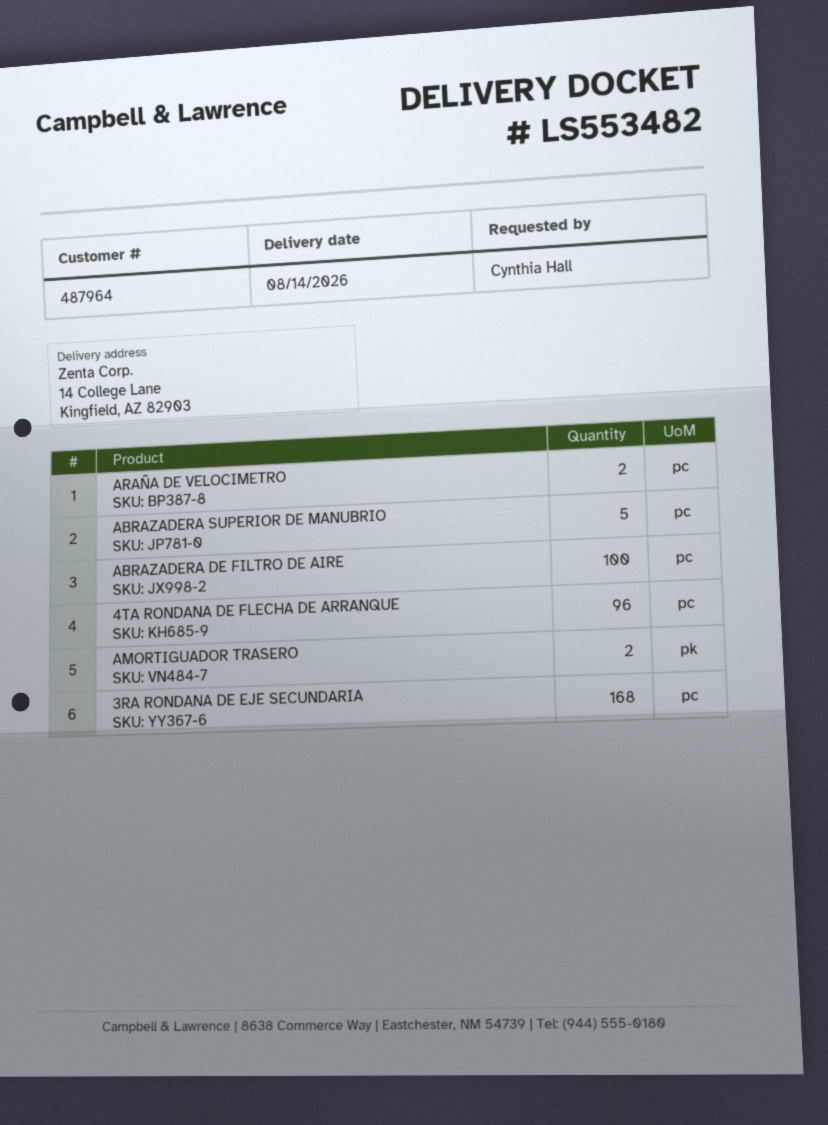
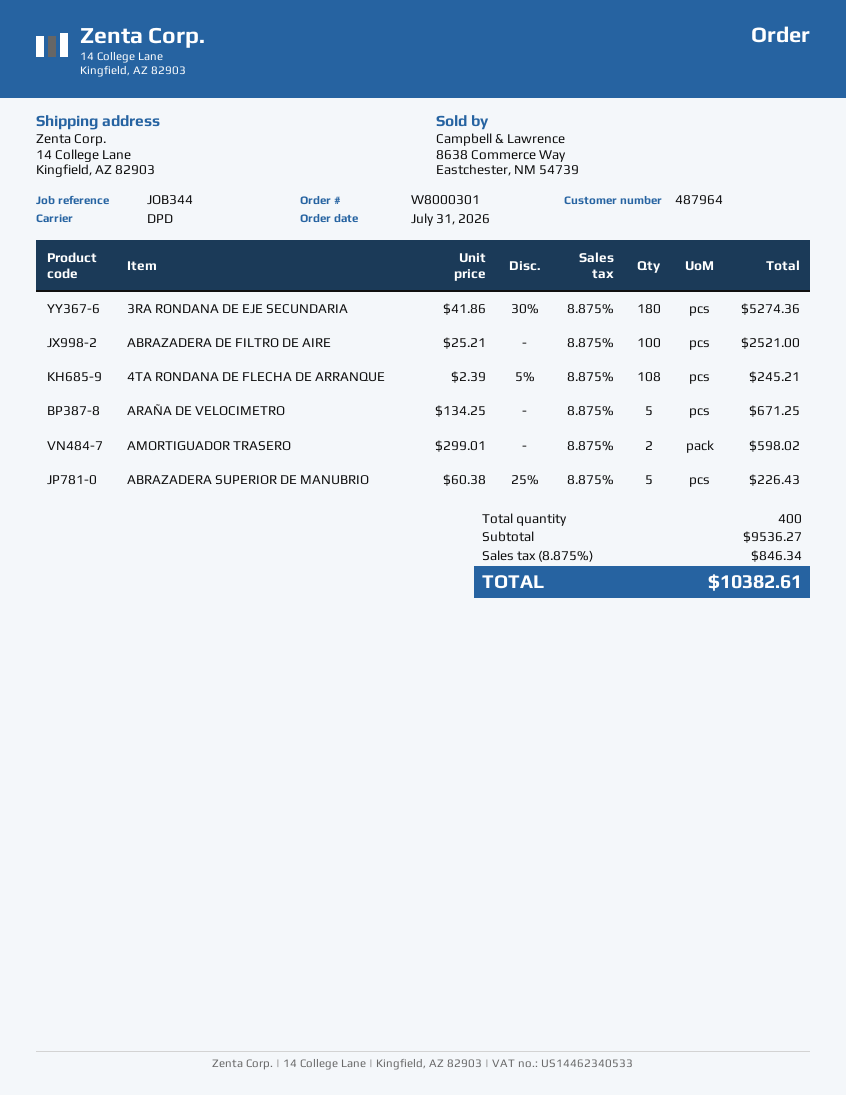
ARAÑA DE VELOCIMETRO: 2 -> 5
4TA RONDANA DE FLECHA DE ARRANQUE: 96 -> 108
3RA RONDANA DE EJE SECUNDARIA: 168 -> 180

